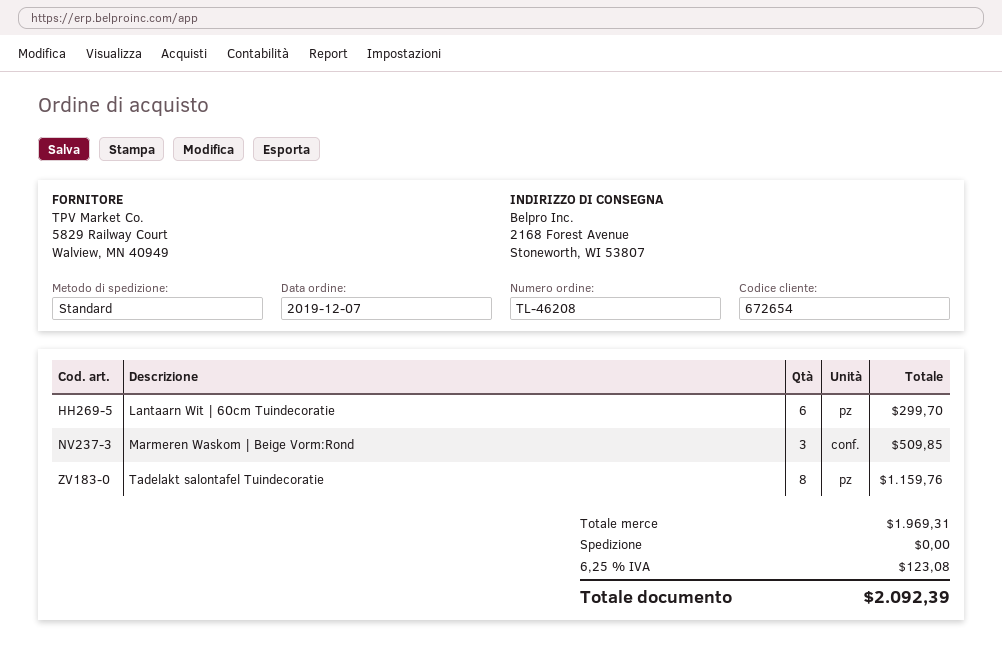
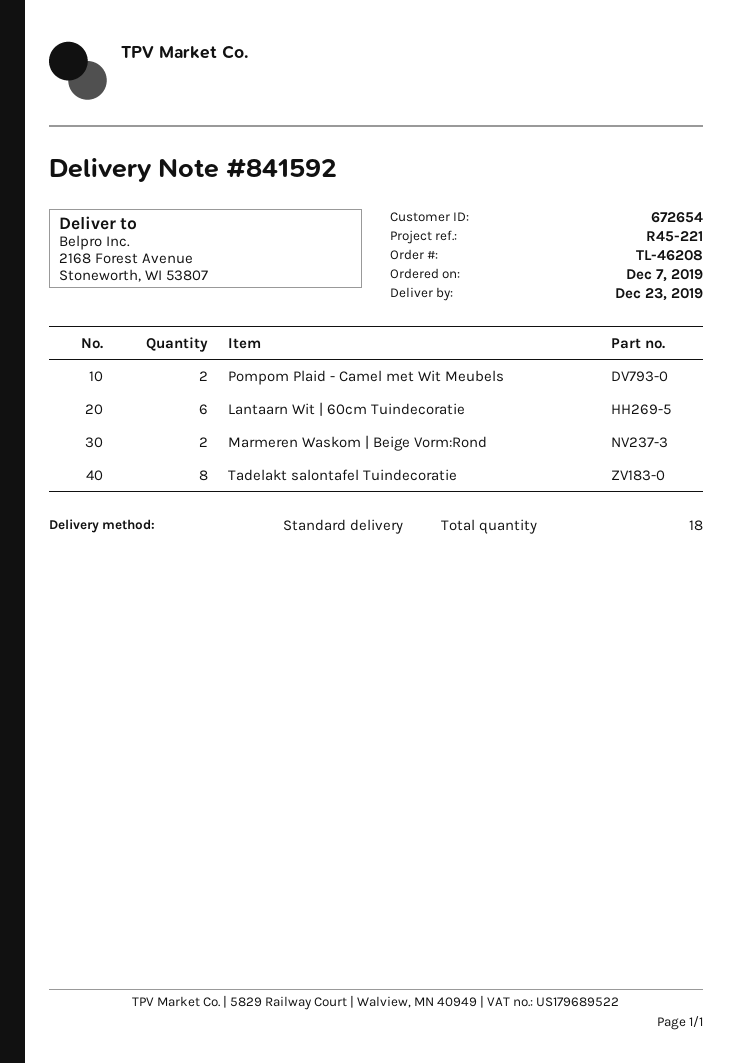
Marmeren Waskom | Beige Vorm:Rond: 3 -> 2
Pompom Plaid - Camel met Wit Meubels: none -> 2

